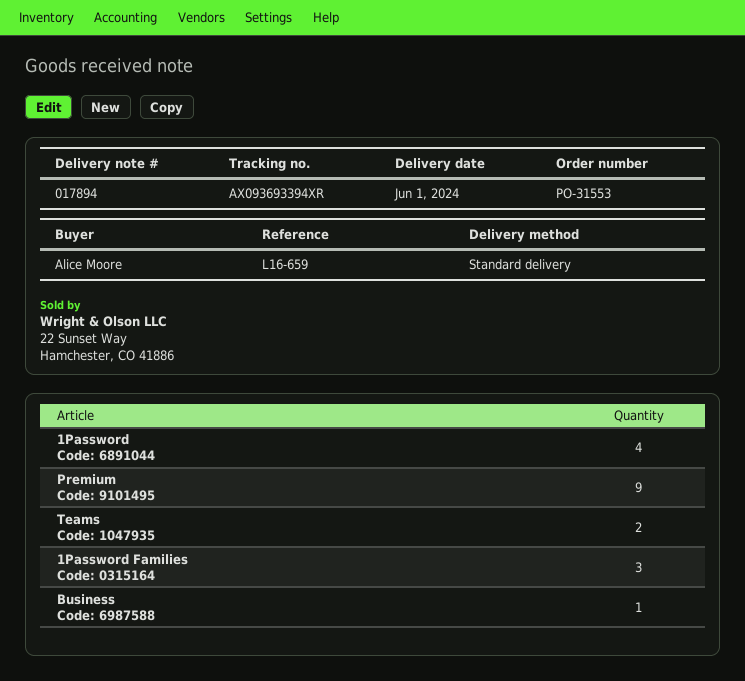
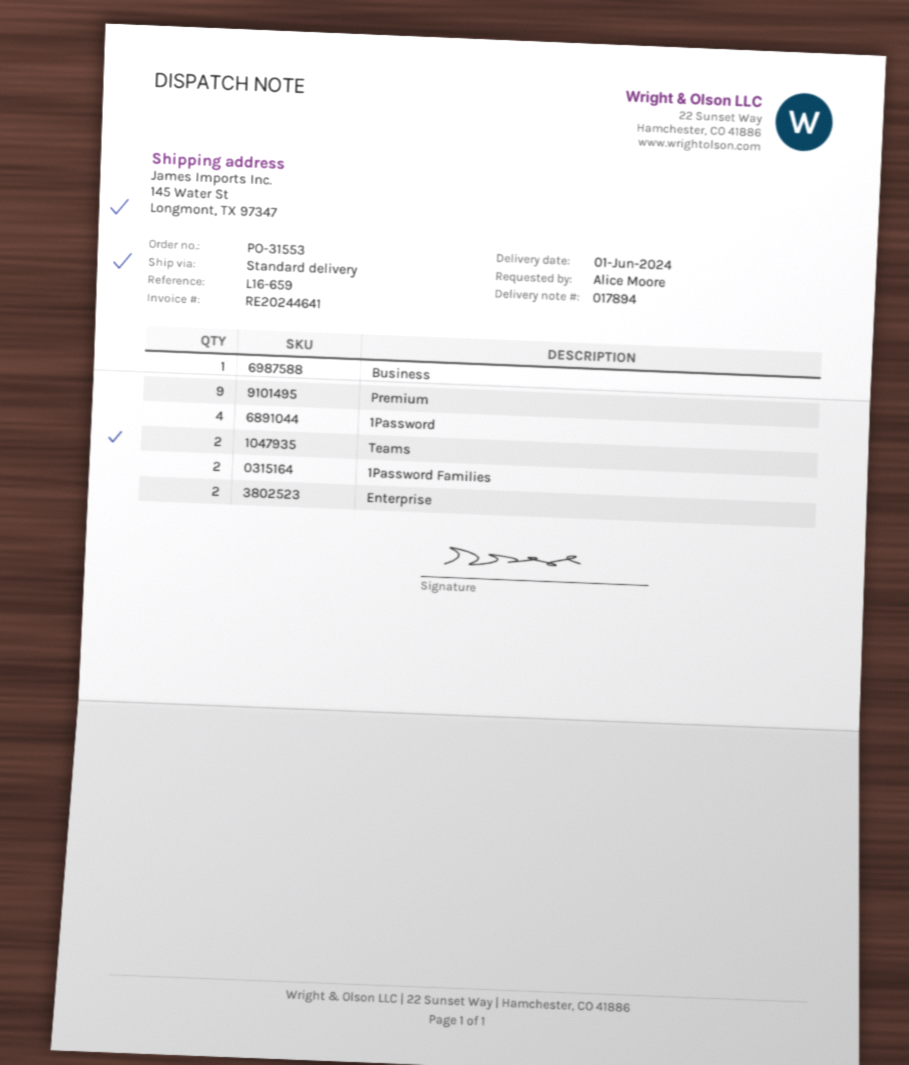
1Password Families: 3 -> 2
Enterprise: none -> 2

